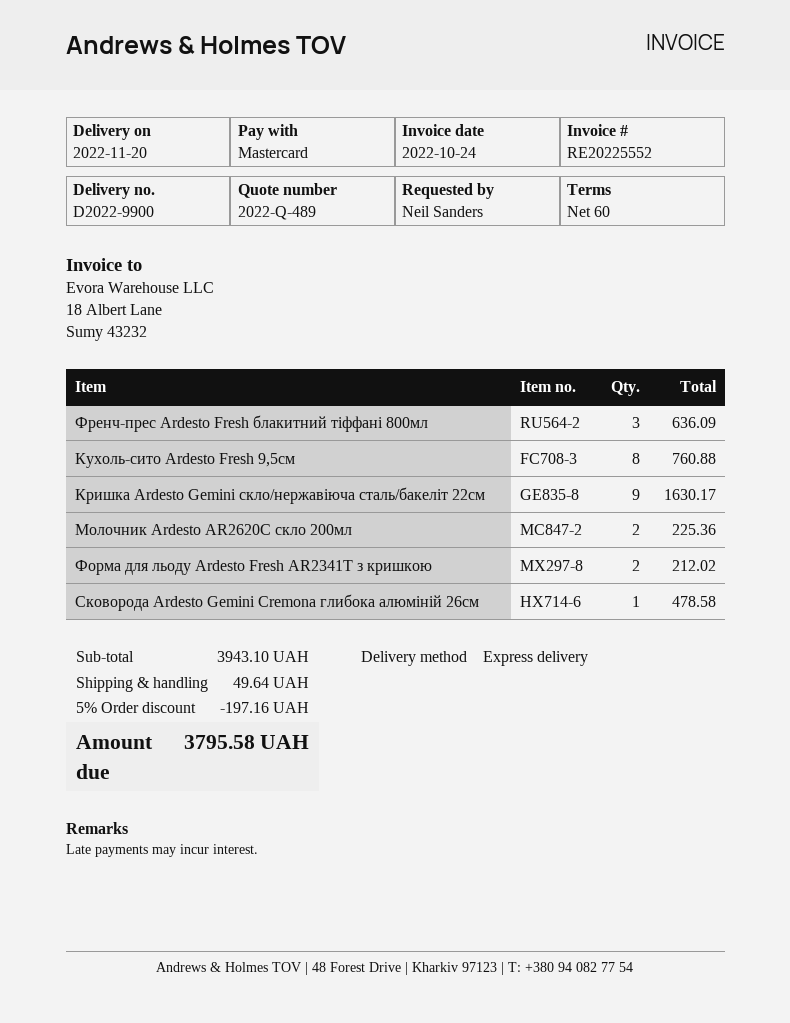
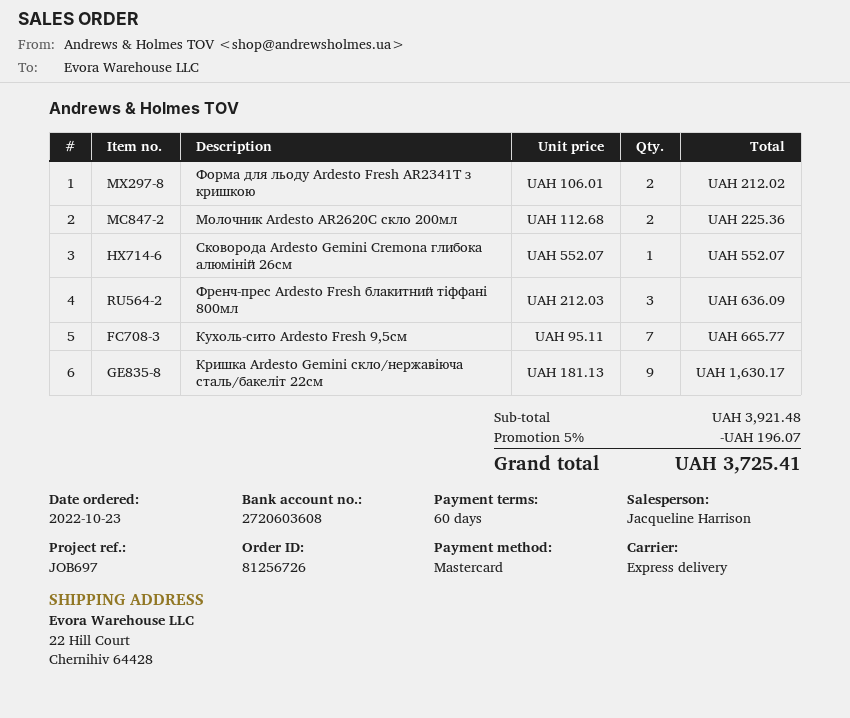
Кухоль-сито Ardesto Fresh 9,5cм: 8 for 760.88 -> 7 for 665.77
Сковорода Ardesto Gemini Cremona глибока алюміній 26см: 1 for 478.58 -> 1 for 552.07
subtotal: 3943.10 -> 3921.48
discount: 5% = 197.16 -> 5% = 196.07
shipping: 49.64 -> none
total: 3795.58 -> 3725.41

